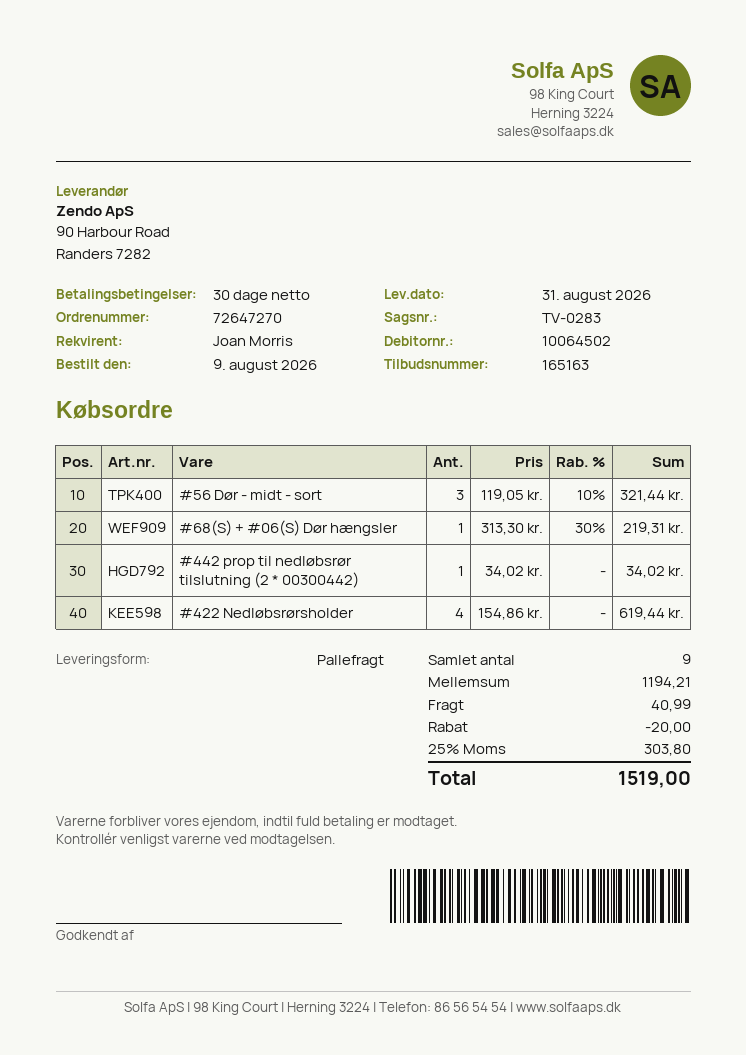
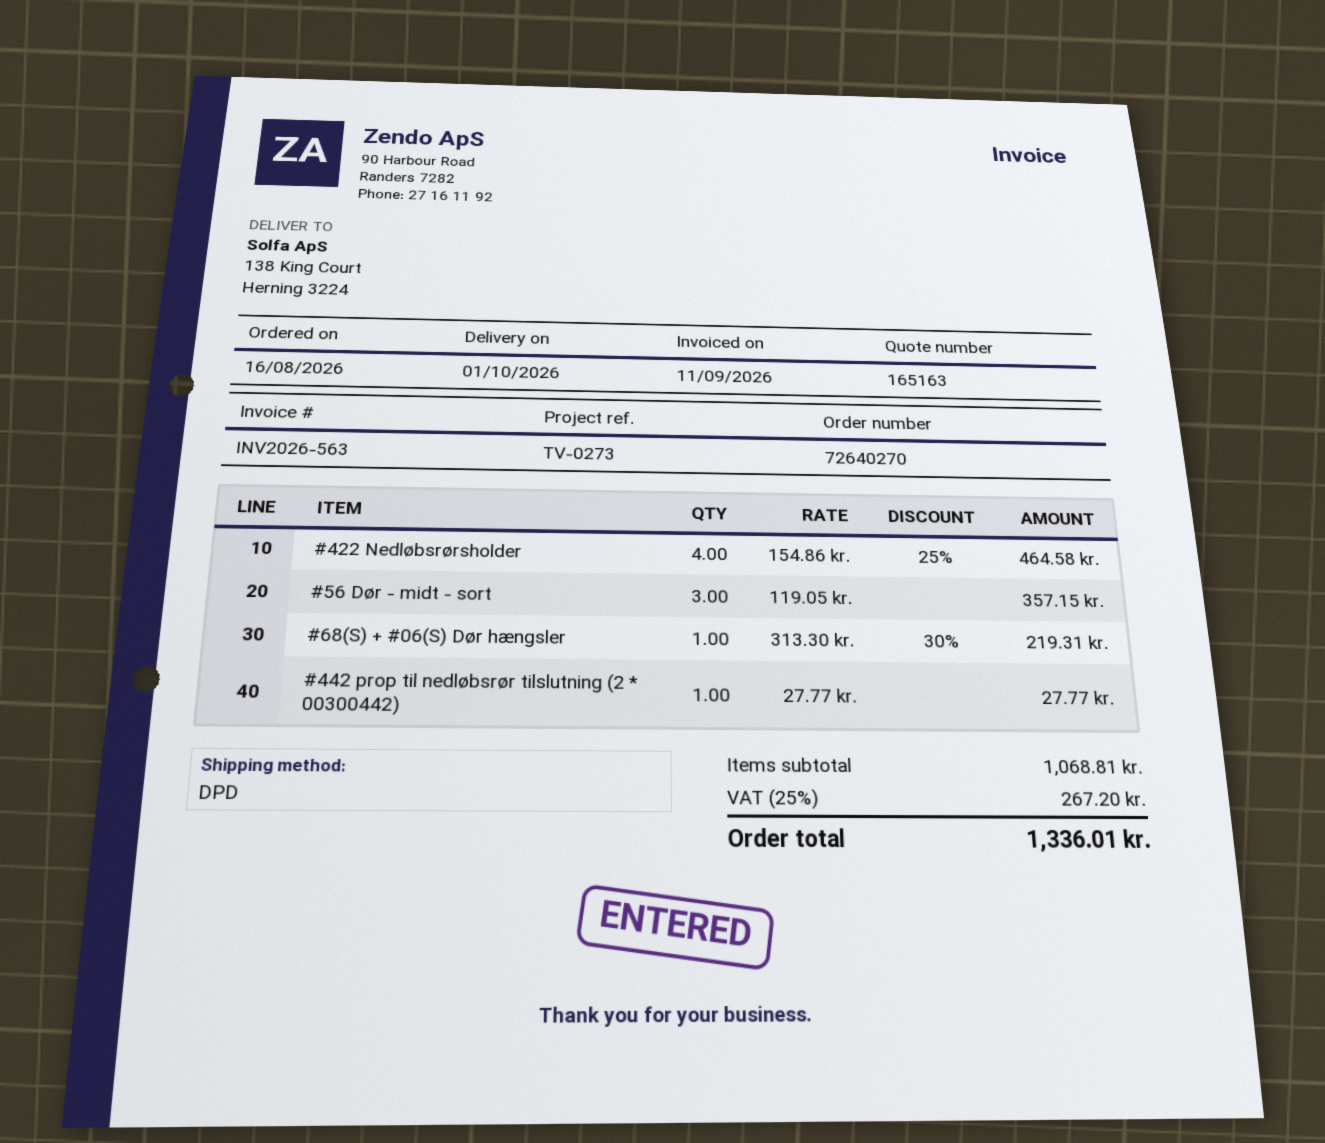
order number: 72647270 -> 72640270
order date: 2026-08-09 -> 2026-08-16
delivery date: 2026-08-31 -> 2026-10-01
reference: TV-0283 -> TV-0273
shipping method: pallet freight -> DPD
#56 Dør - midt - sort: 3 x 119.05 - 10% = 321.44 -> 3 x 119.05 = 357.15
#442 prop til nedløbsrør tilslutning (2 * 00300442): 1 x 34.02 = 34.02 -> 1 x 27.77 = 27.77
#422 Nedløbsrørsholder: 4 x 154.86 = 619.44 -> 4 x 154.86 - 25% = 464.58
subtotal: 1194.21 -> 1068.81
discount: 20.00 -> none
shipping: 40.99 -> none
tax: 25% = 303.80 -> 25% = 267.20
total: 1519.00 -> 1336.01

